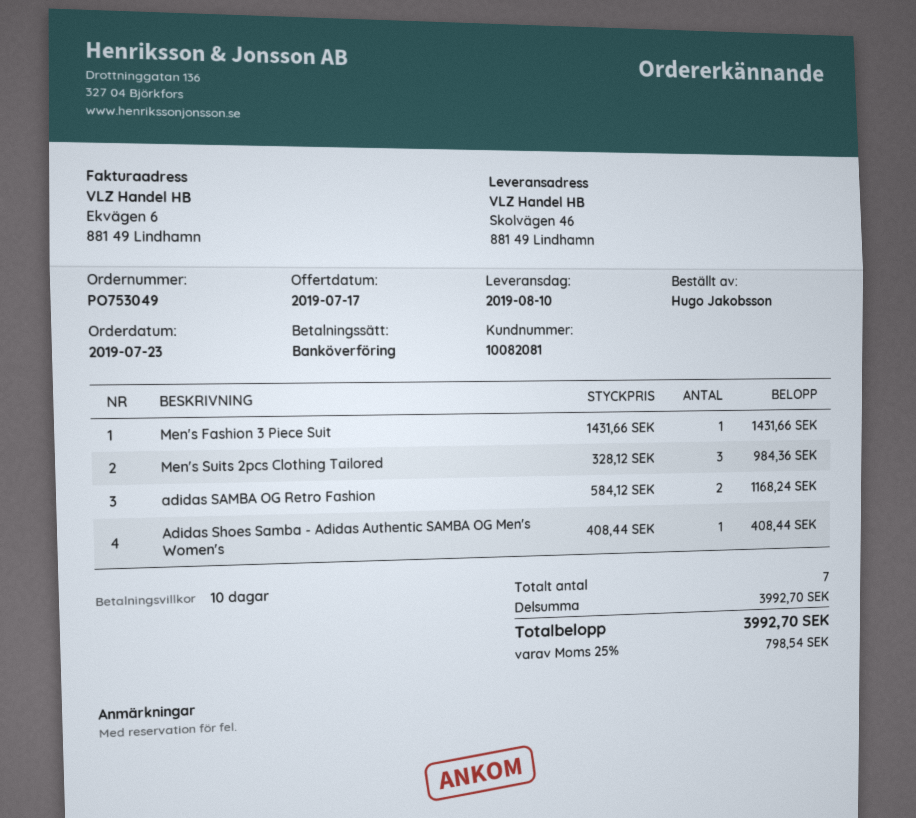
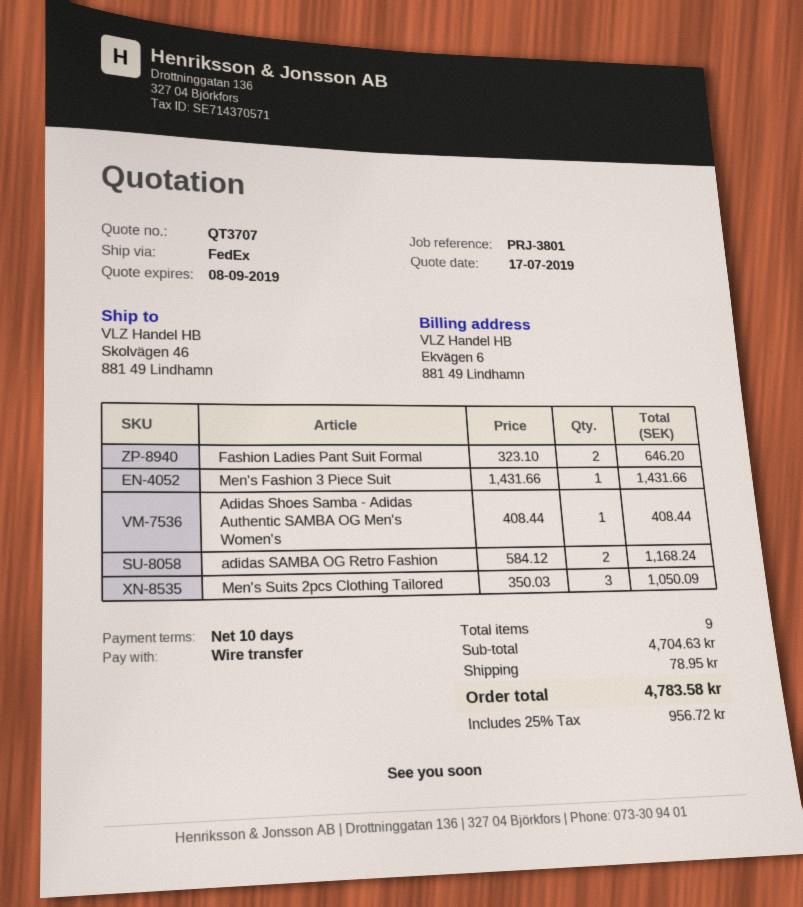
Men's Suits 2pcs Clothing Tailored: 3 x 328.12 = 984.36 -> 3 x 350.03 = 1050.09
Fashion Ladies Pant Suit Formal: none -> 2 x 323.10 = 646.20
total quantity: 7 -> 9
subtotal: 3992.70 -> 4704.63
shipping: none -> 78.95
tax: 25% = 798.54 -> 25% = 956.72
total: 3992.70 -> 4783.58

